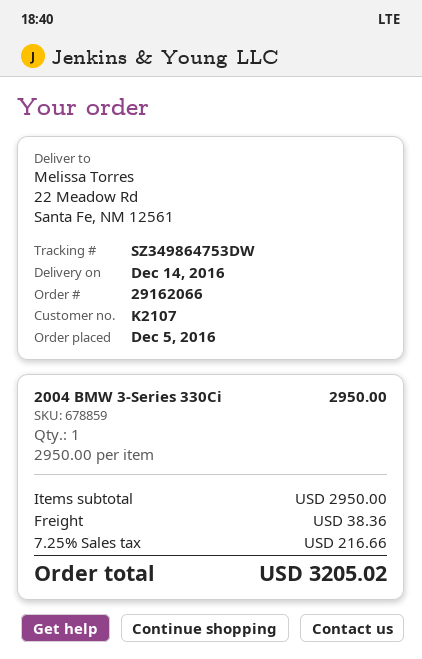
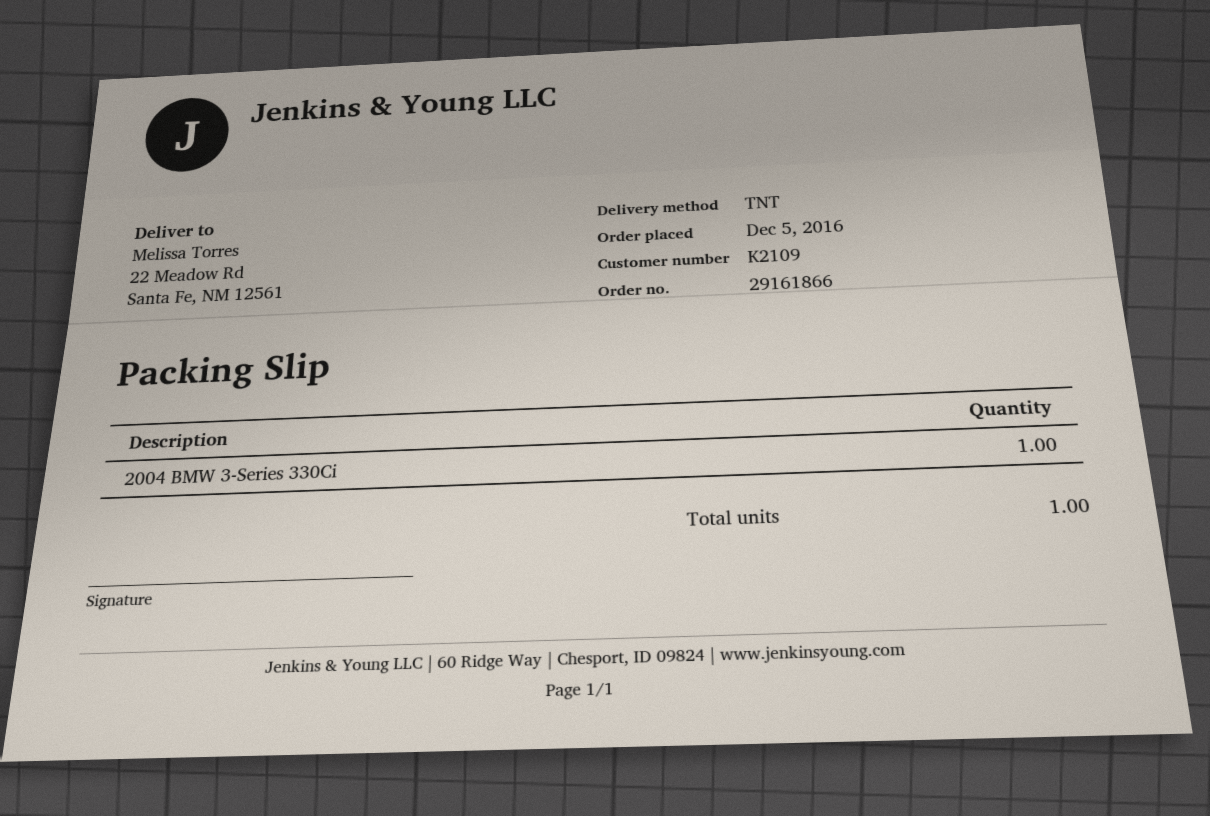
order number: 29162066 -> 29161866
customer number: K2107 -> K2109

